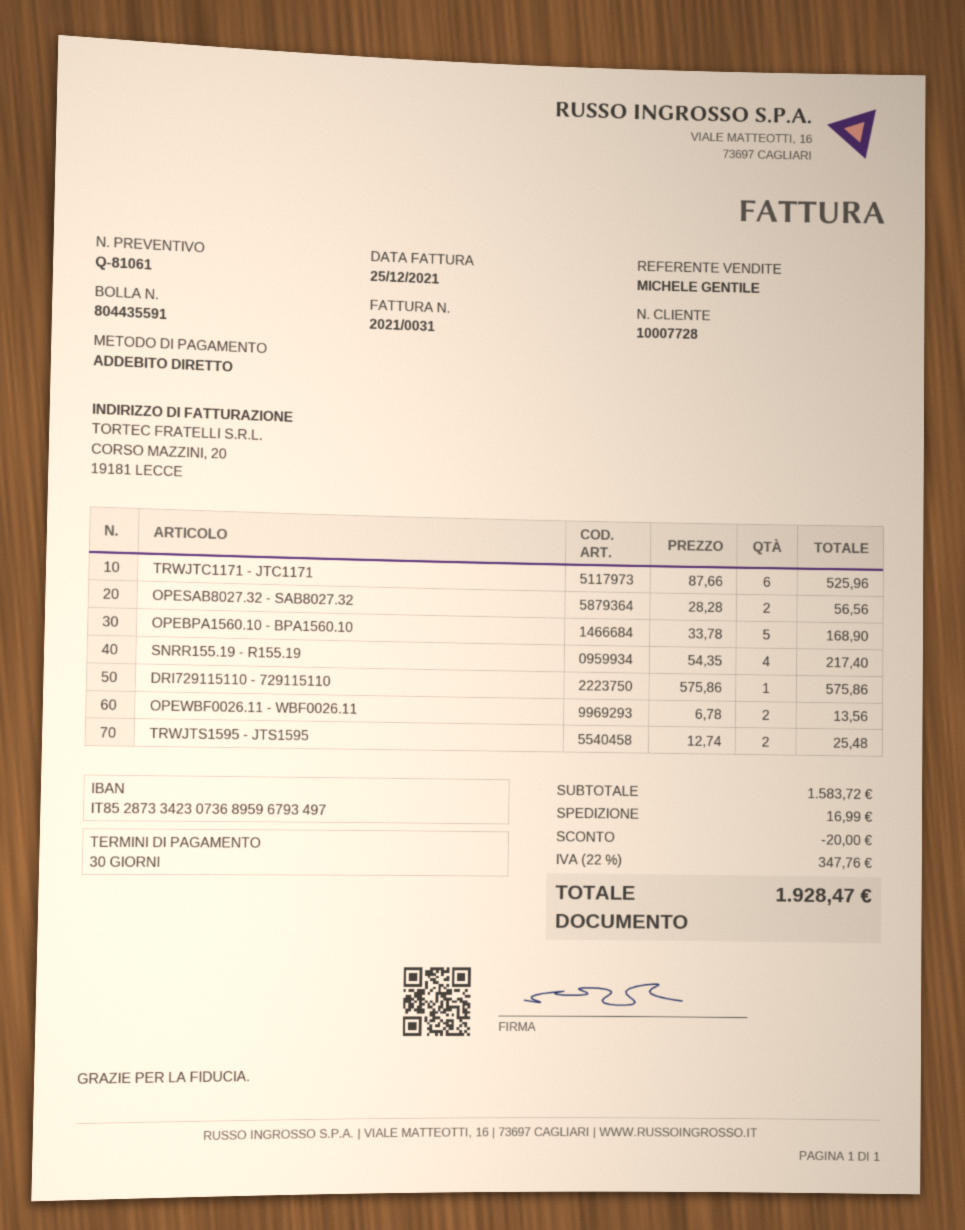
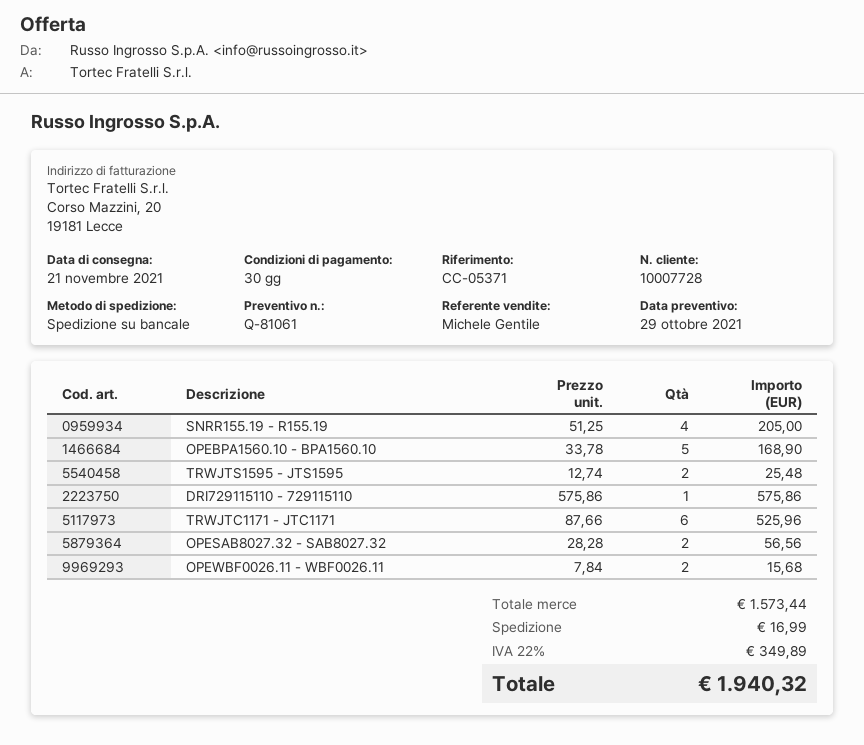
SNRR155.19 - R155.19: 4 x 54.35 = 217.40 -> 4 x 51.25 = 205.00
OPEWBF0026.11 - WBF0026.11: 2 x 6.78 = 13.56 -> 2 x 7.84 = 15.68
subtotal: 1583.72 -> 1573.44
discount: 20.00 -> none
tax: 22% = 347.76 -> 22% = 349.89
total: 1928.47 -> 1940.32

